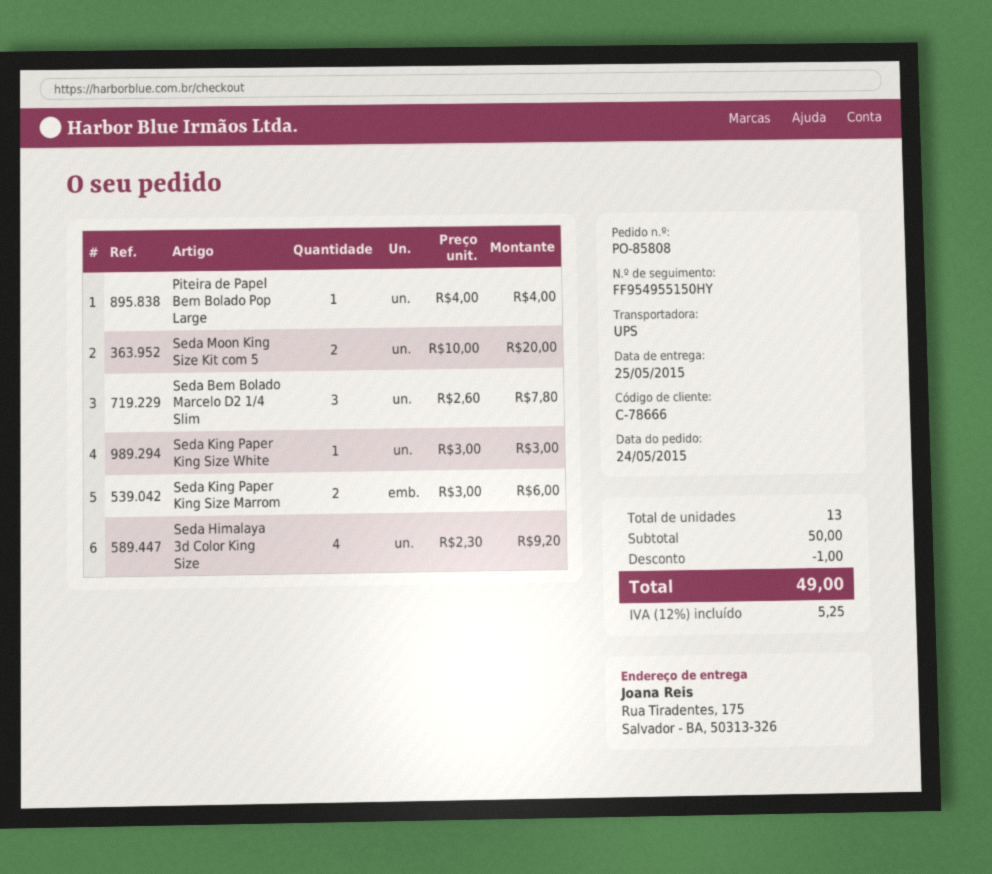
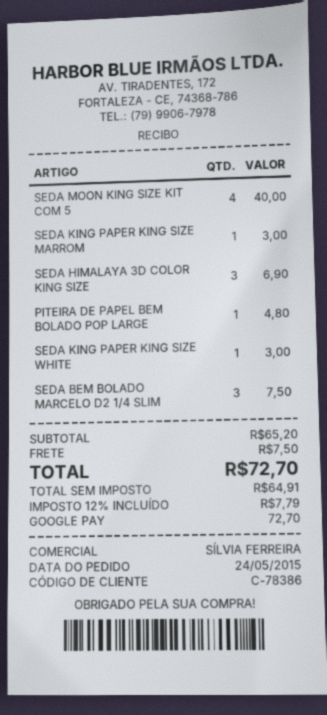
customer number: C-78666 -> C-78386
Piteira de Papel Bem Bolado Pop Large: 1 for 4.00 -> 1 for 4.80
Seda Moon King Size Kit com 5: 2 for 20.00 -> 4 for 40.00
Seda Bem Bolado Marcelo D2 1/4 Slim: 3 for 7.80 -> 3 for 7.50
Seda King Paper King Size Marrom: 2 for 6.00 -> 1 for 3.00
Seda Himalaya 3d Color King Size: 4 for 9.20 -> 3 for 6.90
subtotal: 50.00 -> 65.20
discount: 1.00 -> none
shipping: none -> 7.50
tax: 12% = 5.25 -> 12% = 7.79
total: 49.00 -> 72.70

